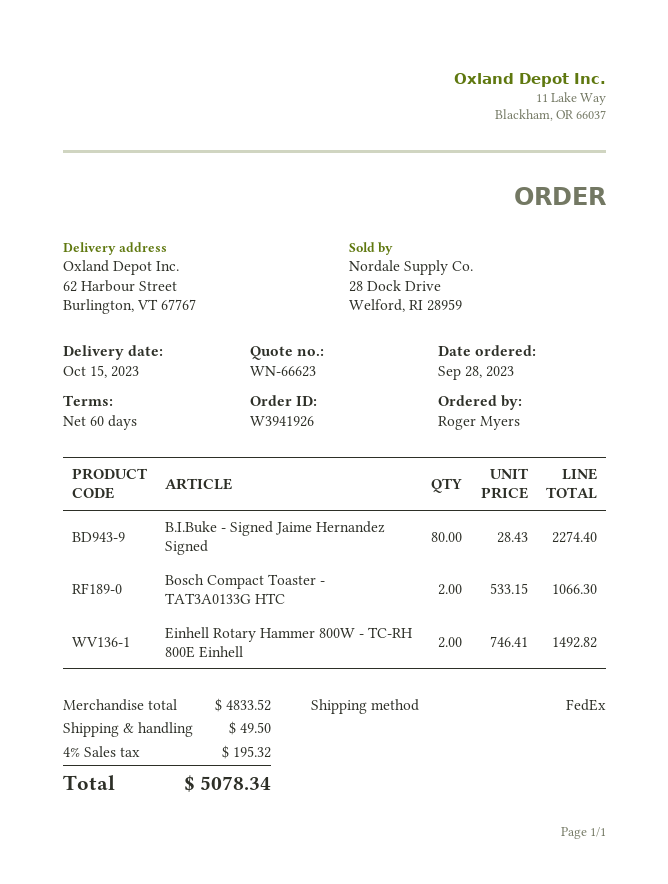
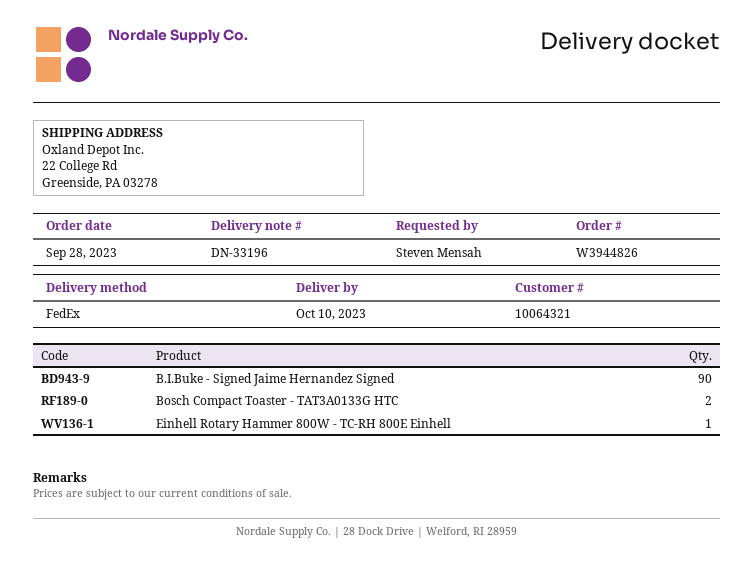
order number: W3941926 -> W3944826
delivery date: 2023-10-15 -> 2023-10-10
ordered by: Roger Myers -> Steven Mensah
ship to: 62 Harbour Street, Burlington, VT 67767 -> 22 College Rd, Greenside, PA 03278
B.I.Buke - Signed Jaime Hernandez Signed: 80 -> 90
Einhell Rotary Hammer 800W - TC-RH 800E Einhell: 2 -> 1

